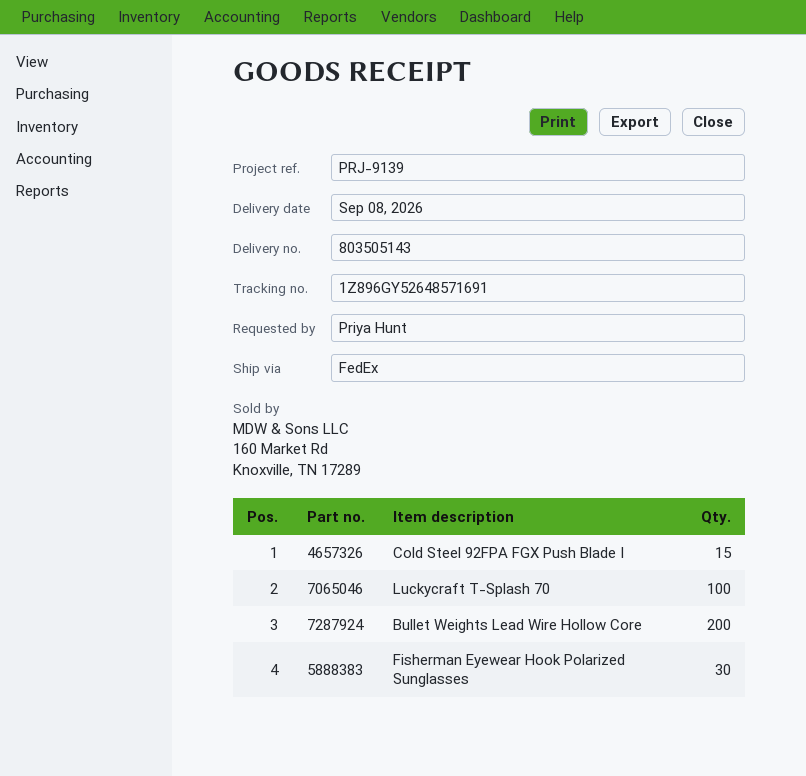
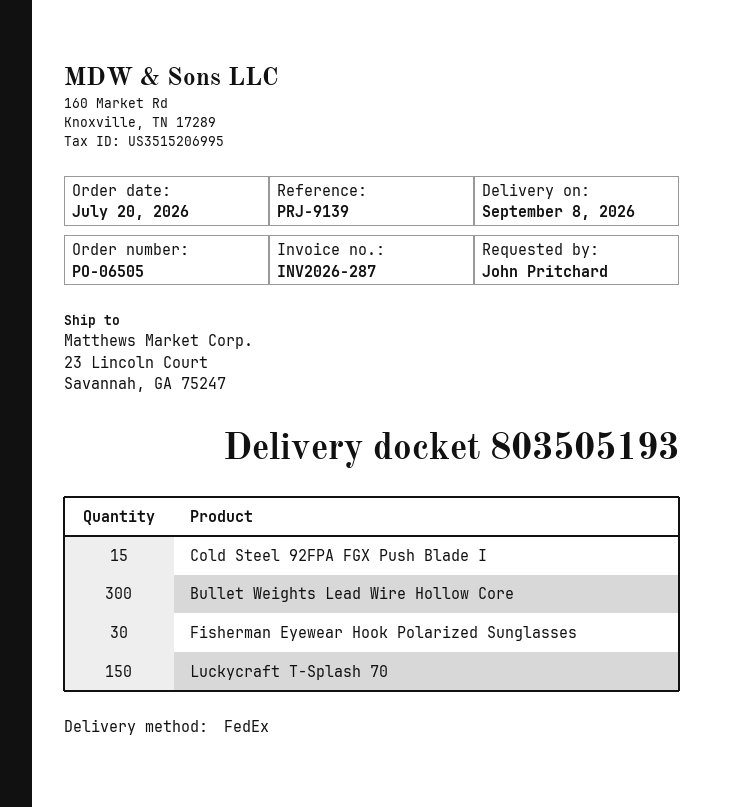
delivery note number: 803505143 -> 803505193
ordered by: Priya Hunt -> John Pritchard
Luckycraft T-Splash 70: 100 -> 150
Bullet Weights Lead Wire Hollow Core: 200 -> 300

